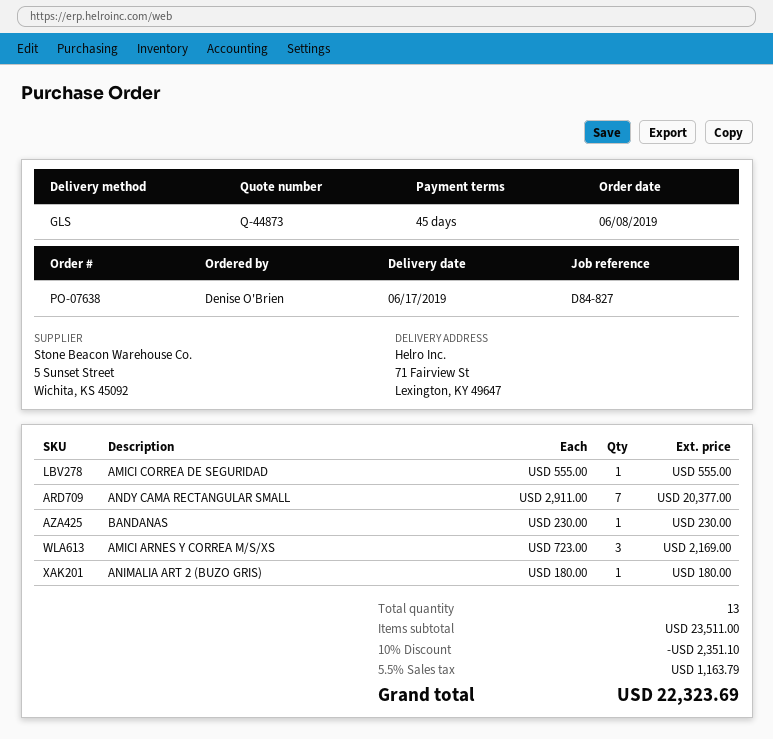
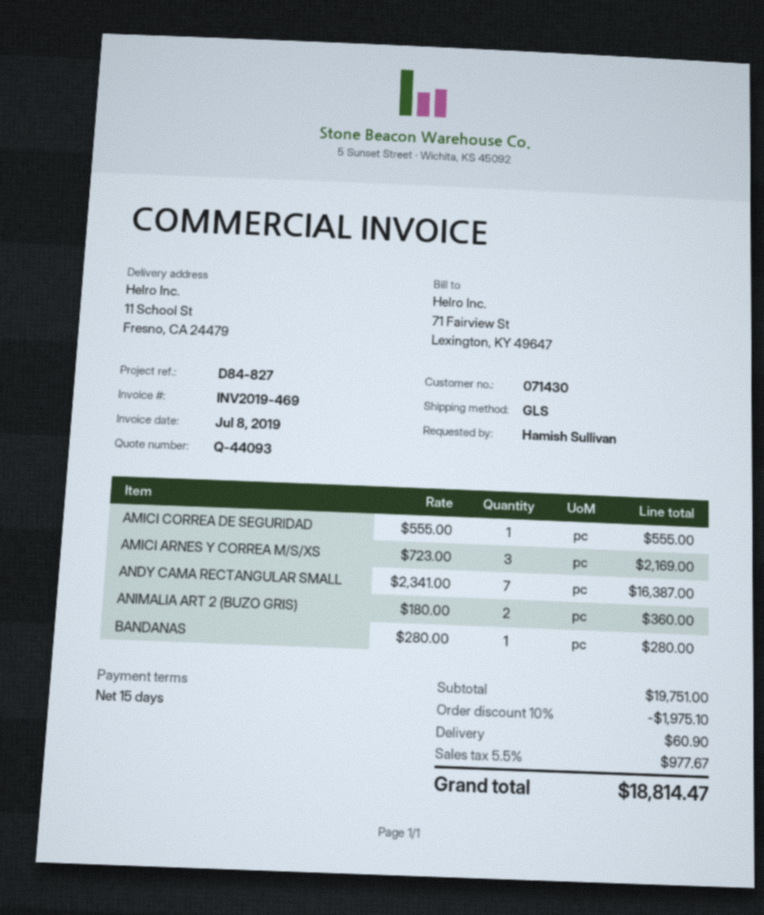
quote number: Q-44873 -> Q-44093
payment terms: 45 days -> 15 days
ordered by: Denise O'Brien -> Hamish Sullivan
ship to: 71 Fairview St, Lexington, KY 49647 -> 11 School St, Fresno, CA 24479
ANDY CAMA RECTANGULAR SMALL: 7 x 2911.00 = 20377.00 -> 7 x 2341.00 = 16387.00
BANDANAS: 1 x 230.00 = 230.00 -> 1 x 280.00 = 280.00
ANIMALIA ART 2 (BUZO GRIS): 1 x 180.00 = 180.00 -> 2 x 180.00 = 360.00
subtotal: 23511.00 -> 19751.00
discount: 10% = 2351.10 -> 10% = 1975.10
shipping: none -> 60.90
tax: 5.5% = 1163.79 -> 5.5% = 977.67
total: 22323.69 -> 18814.47

